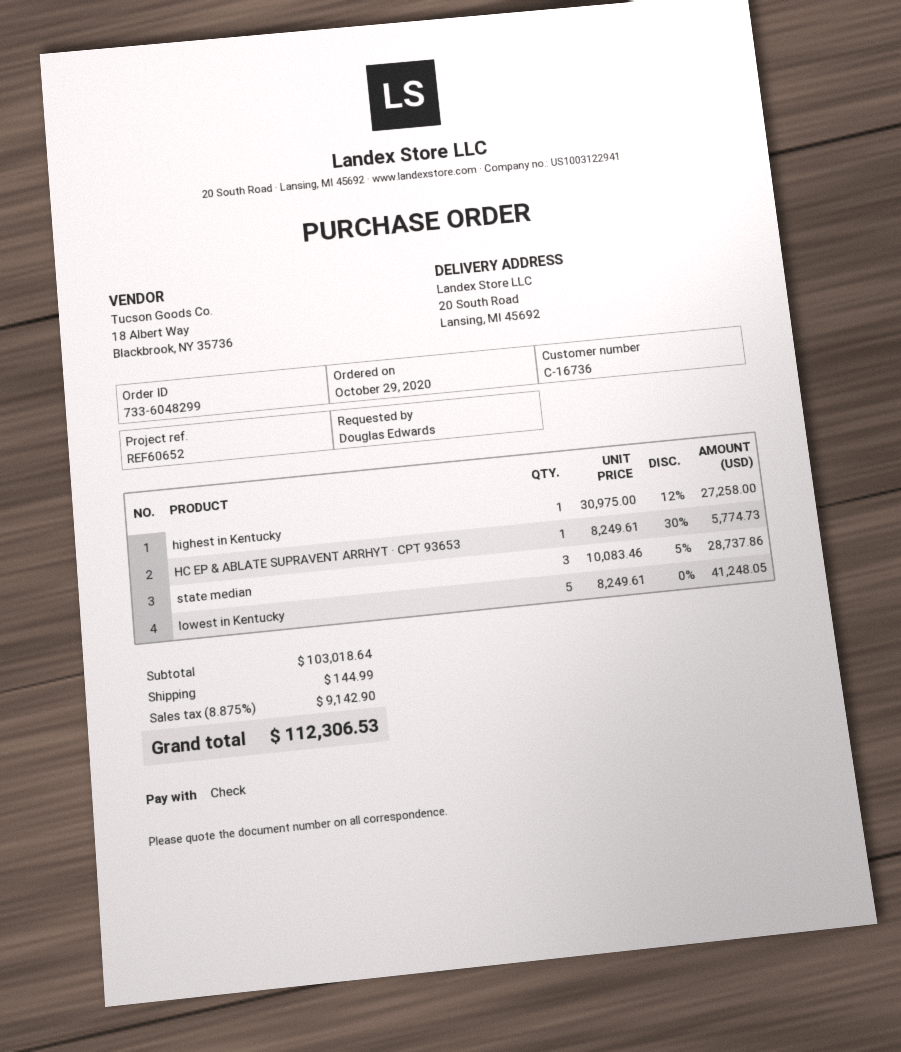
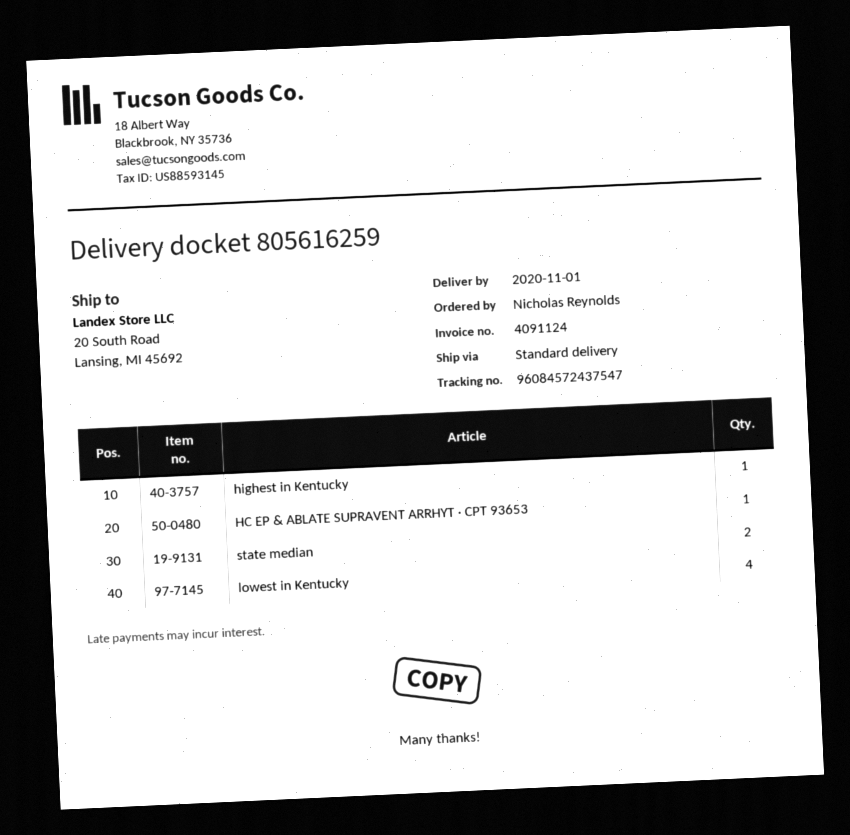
ordered by: Douglas Edwards -> Nicholas Reynolds
state median: 3 -> 2
lowest in Kentucky: 5 -> 4

